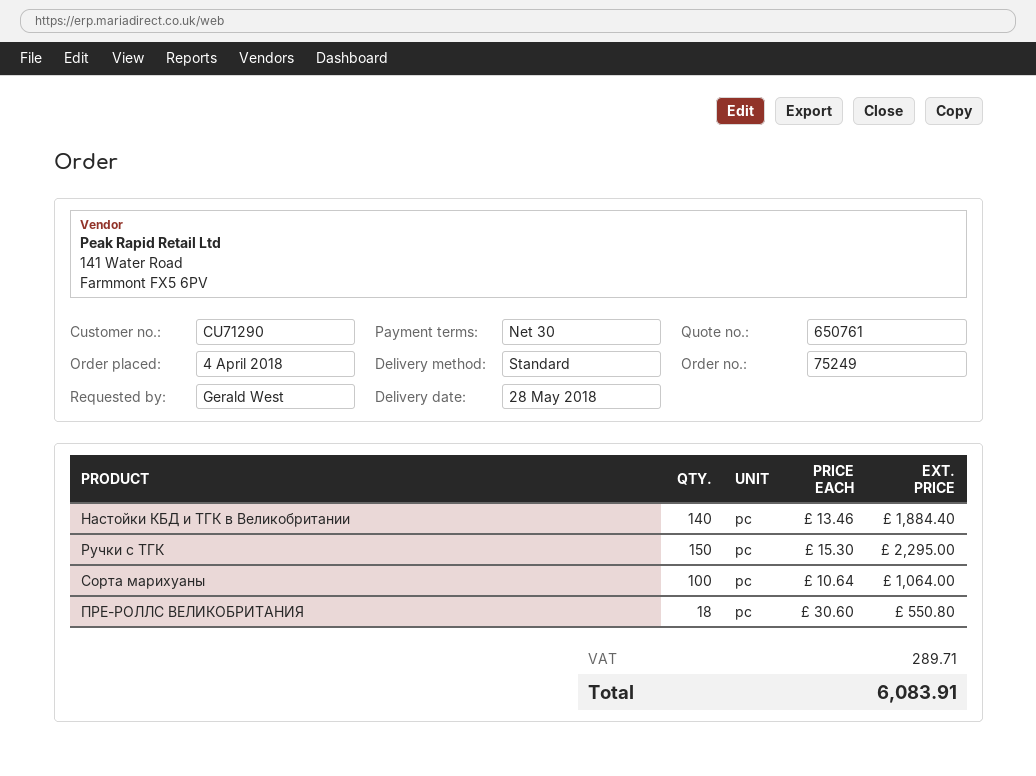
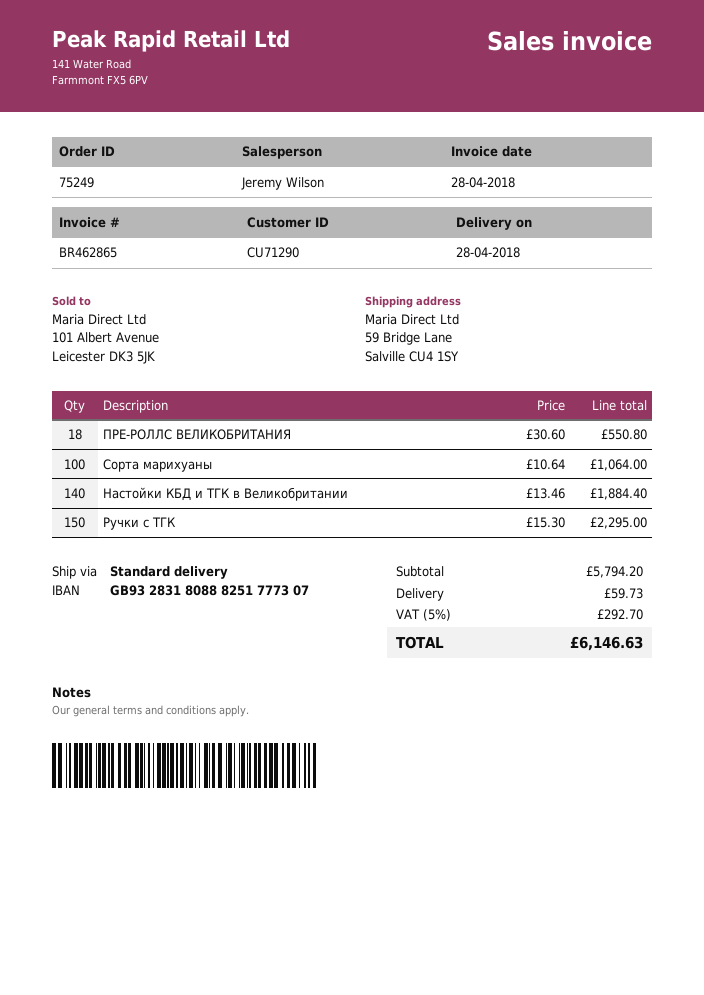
delivery date: 2018-05-28 -> 2018-04-28
shipping: none -> 59.73
tax: 289.71 -> 292.70
total: 6083.91 -> 6146.63

